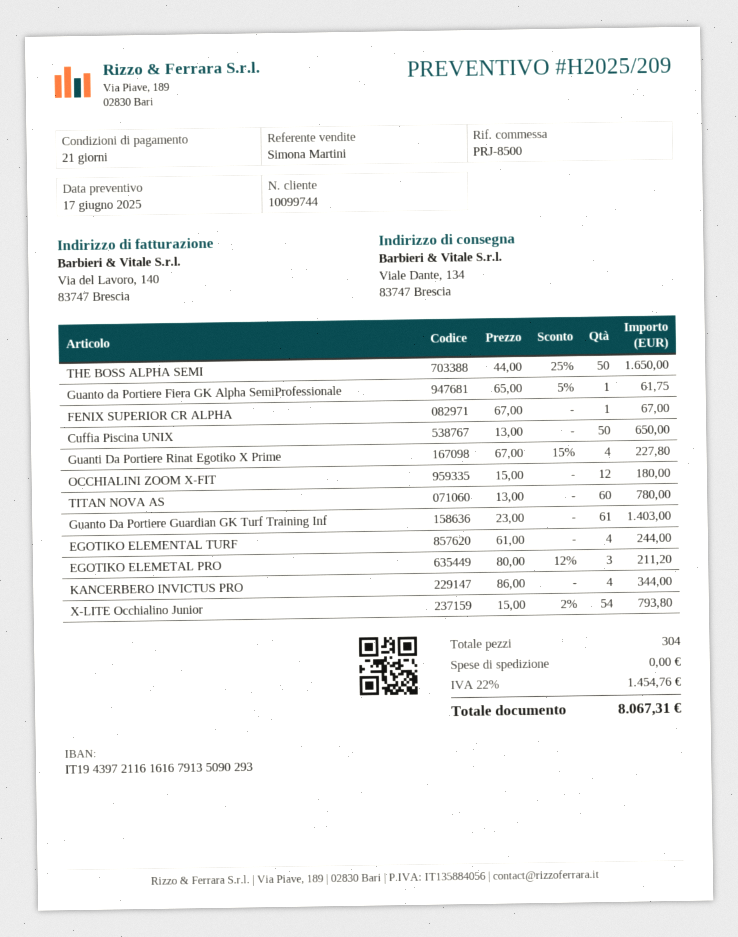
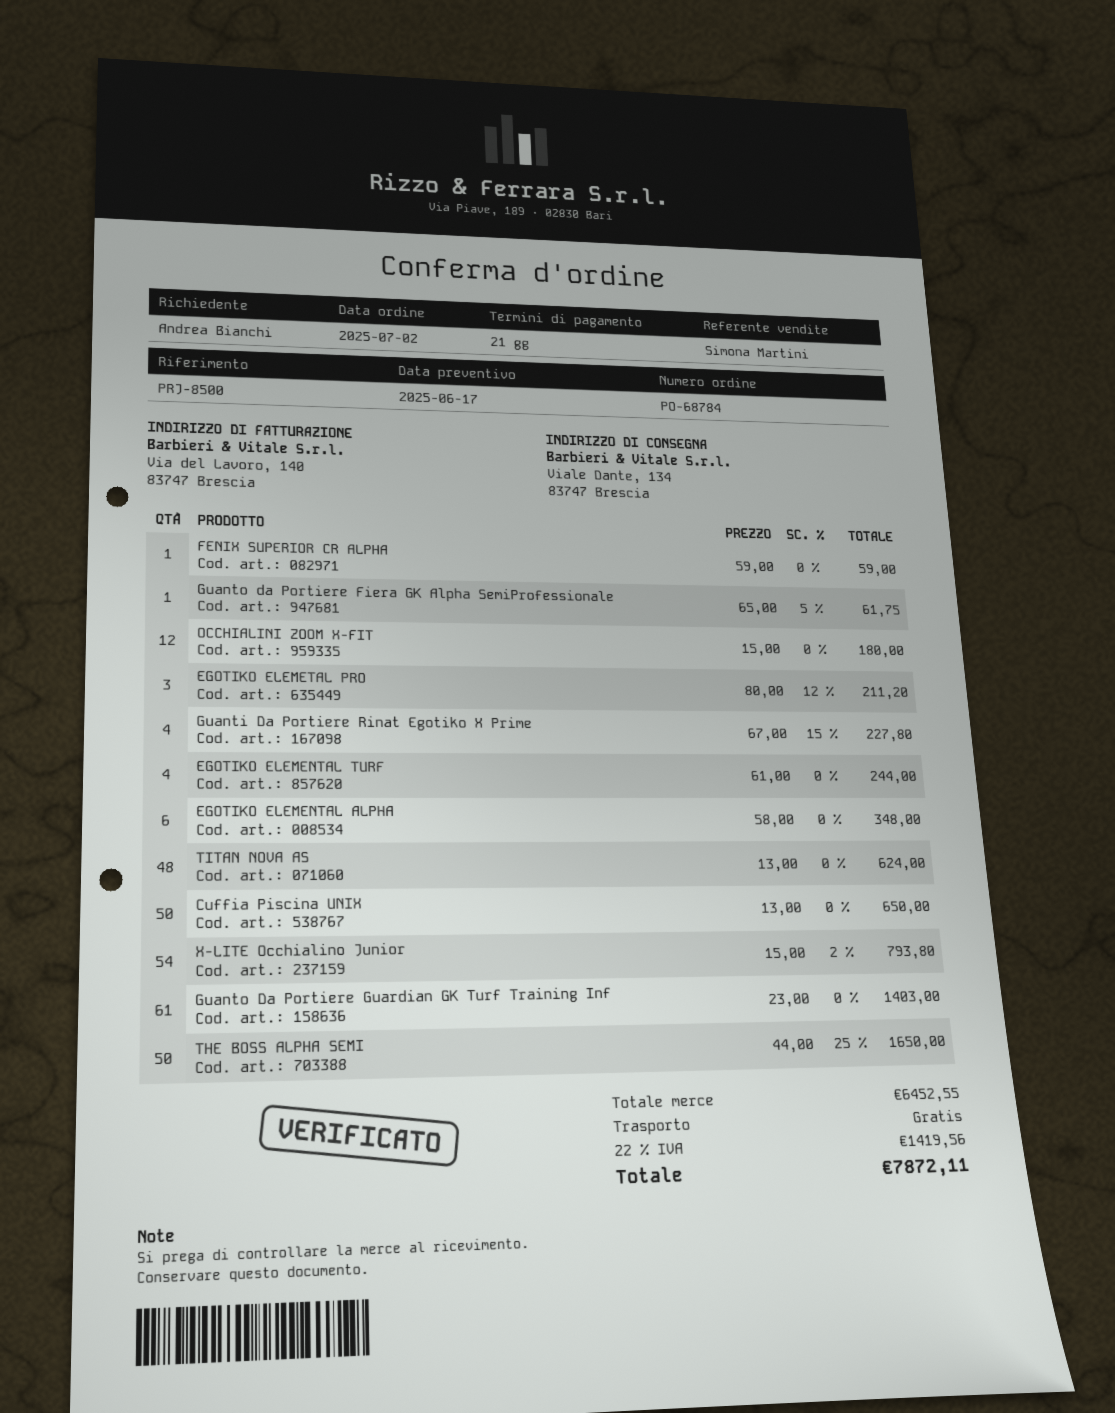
FENIX SUPERIOR CR ALPHA: 1 x 67.00 = 67.00 -> 1 x 59.00 = 59.00
TITAN NOVA AS: 60 x 13.00 = 780.00 -> 48 x 13.00 = 624.00
KANCERBERO INVICTUS PRO: 4 x 86.00 = 344.00 -> none
EGOTIKO ELEMENTAL ALPHA: none -> 6 x 58.00 = 348.00
tax: 22% = 1454.76 -> 22% = 1419.56
total: 8067.31 -> 7872.11

